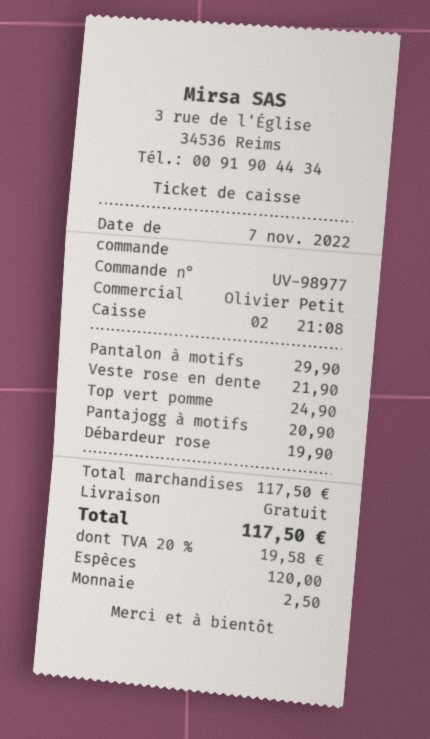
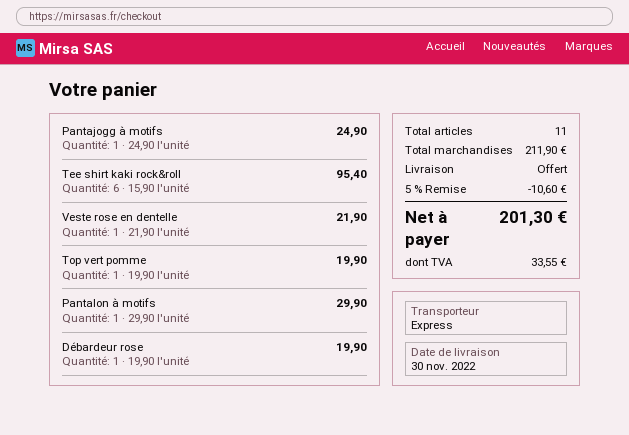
Top vert pomme: 1 for 24.90 -> 1 for 19.90
Pantajogg à motifs: 1 for 20.90 -> 1 for 24.90
Tee shirt kaki rock&roll: none -> 6 for 95.40
subtotal: 117.50 -> 211.90
discount: none -> 5% = 10.60
tax: 19.58 -> 33.55
total: 117.50 -> 201.30

